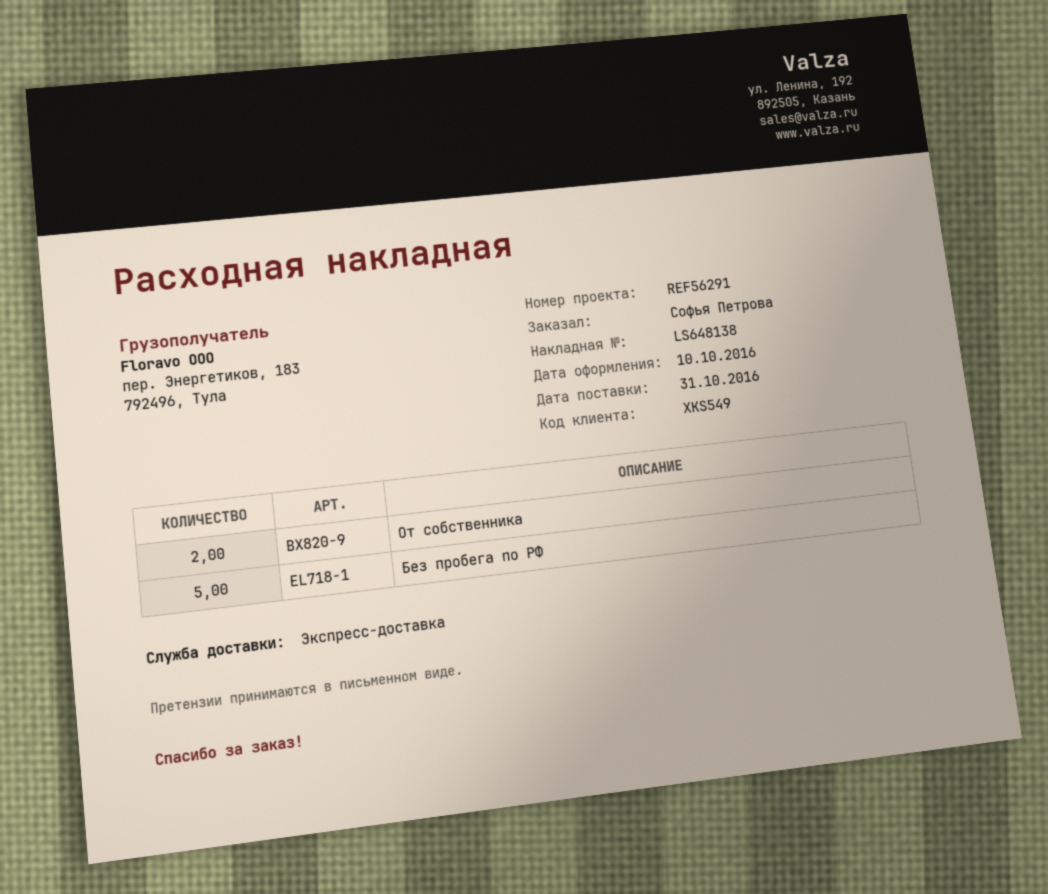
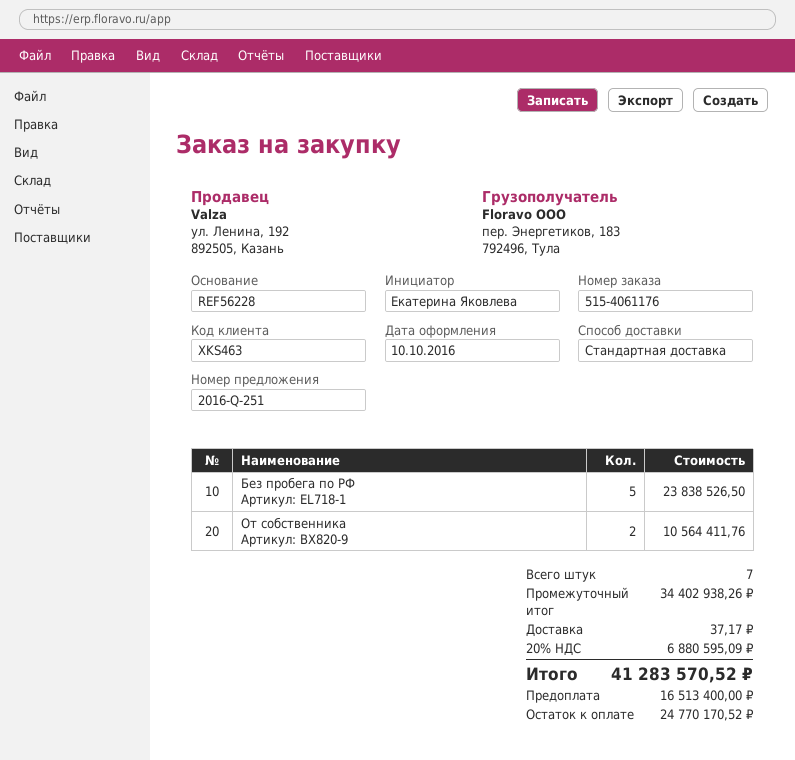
customer number: XKS549 -> XKS463
reference: REF56291 -> REF56228
ordered by: Софья Петрова -> Екатерина Яковлева
shipping method: express -> standard

